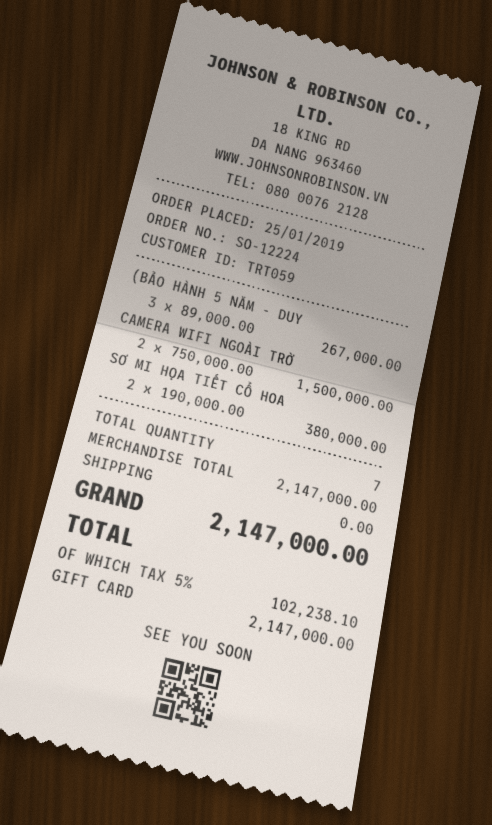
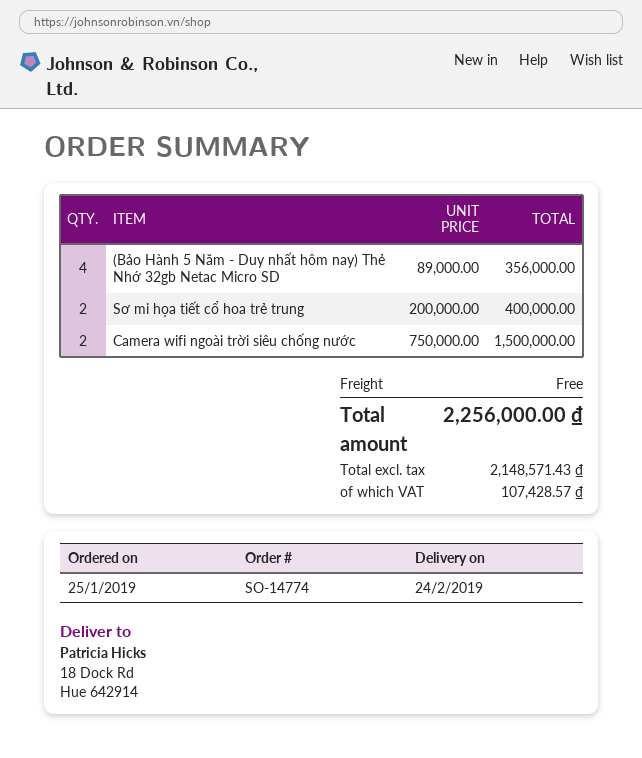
order number: SO-12224 -> SO-14774
(BẢO HÀNH 5 NĂM - DUY: 3 x 89000.00 = 267000.00 -> 4 x 89000.00 = 356000.00
SƠ MI HỌA TIẾT CỔ HOA: 2 x 190000.00 = 380000.00 -> 2 x 200000.00 = 400000.00
tax: 102238.10 -> 107428.57
total: 2147000.00 -> 2256000.00

